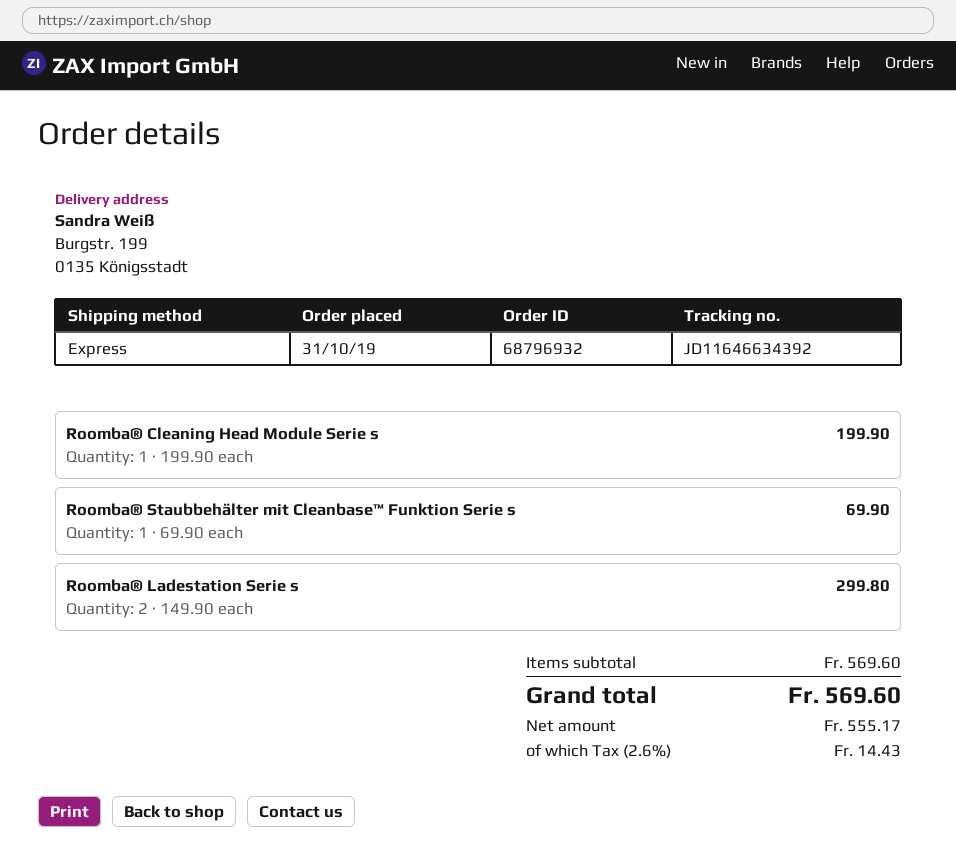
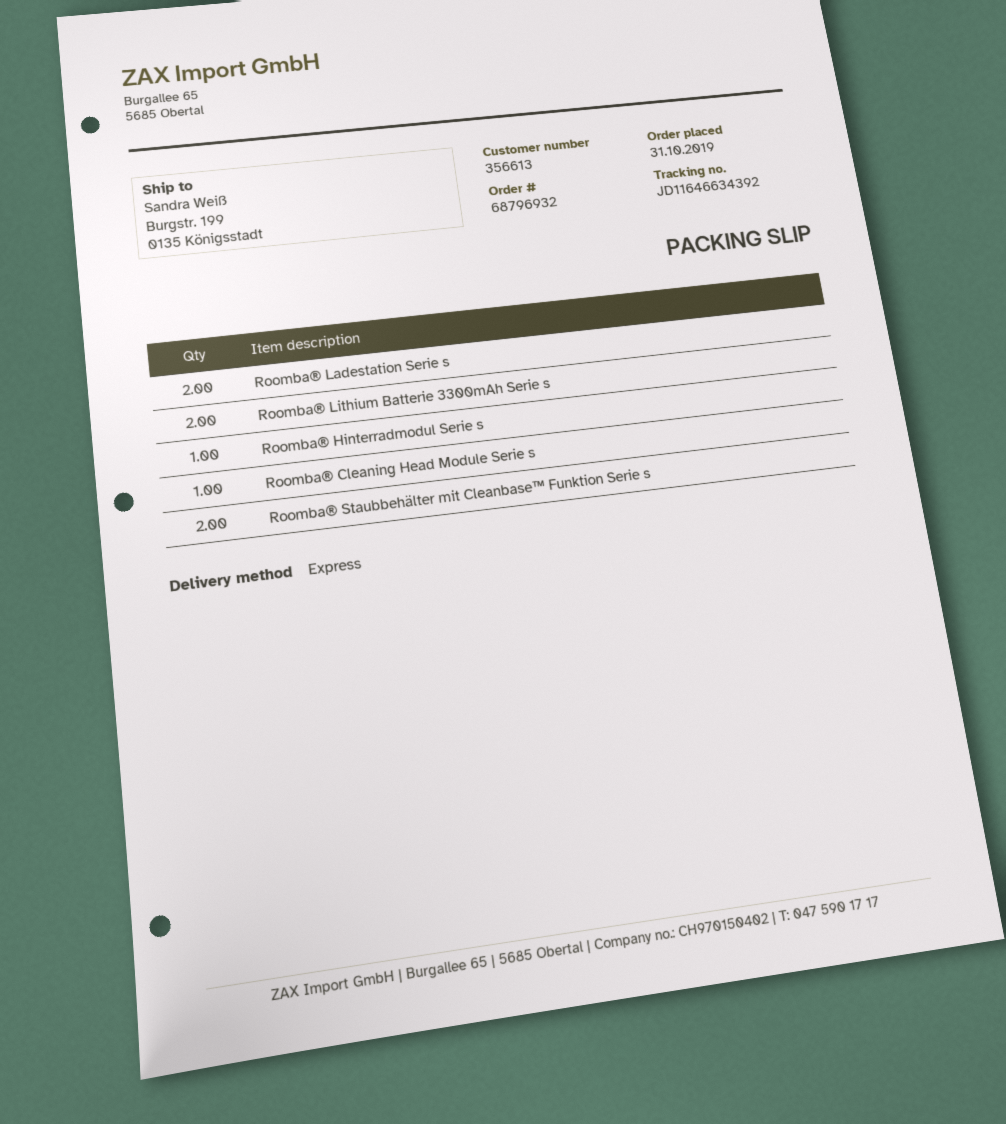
Roomba® Staubbehälter mit Cleanbase™ Funktion Serie s: 1 -> 2
Roomba® Lithium Batterie 3300mAh Serie s: none -> 2
Roomba® Hinterradmodul Serie s: none -> 1

